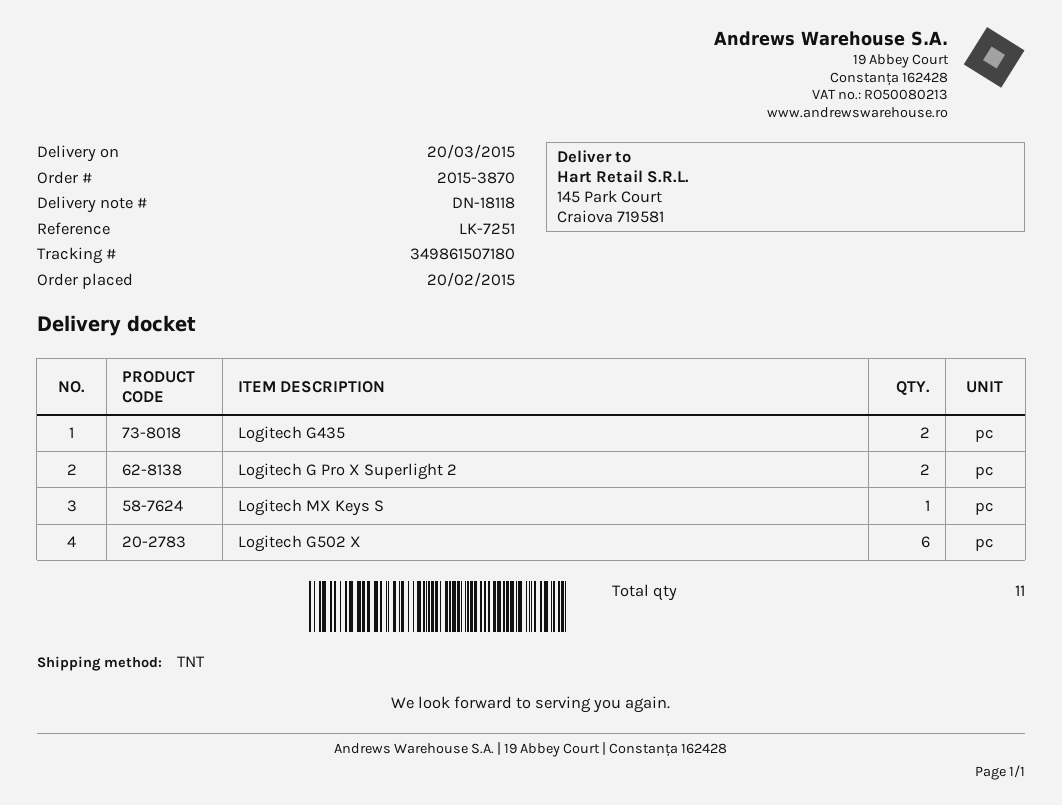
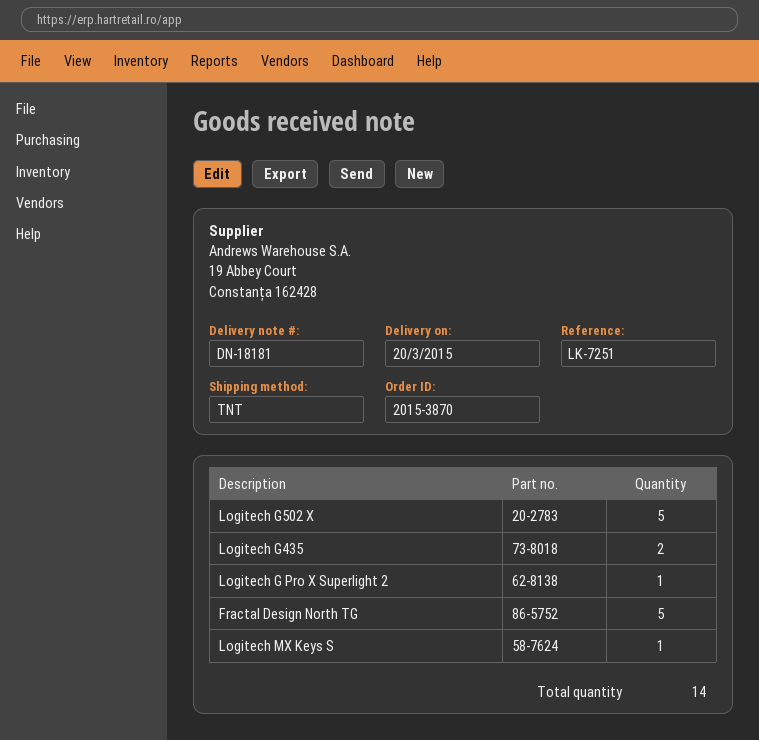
delivery note number: DN-18118 -> DN-18181
Logitech G Pro X Superlight 2: 2 -> 1
Logitech G502 X: 6 -> 5
Fractal Design North TG: none -> 5
total quantity: 11 -> 14

